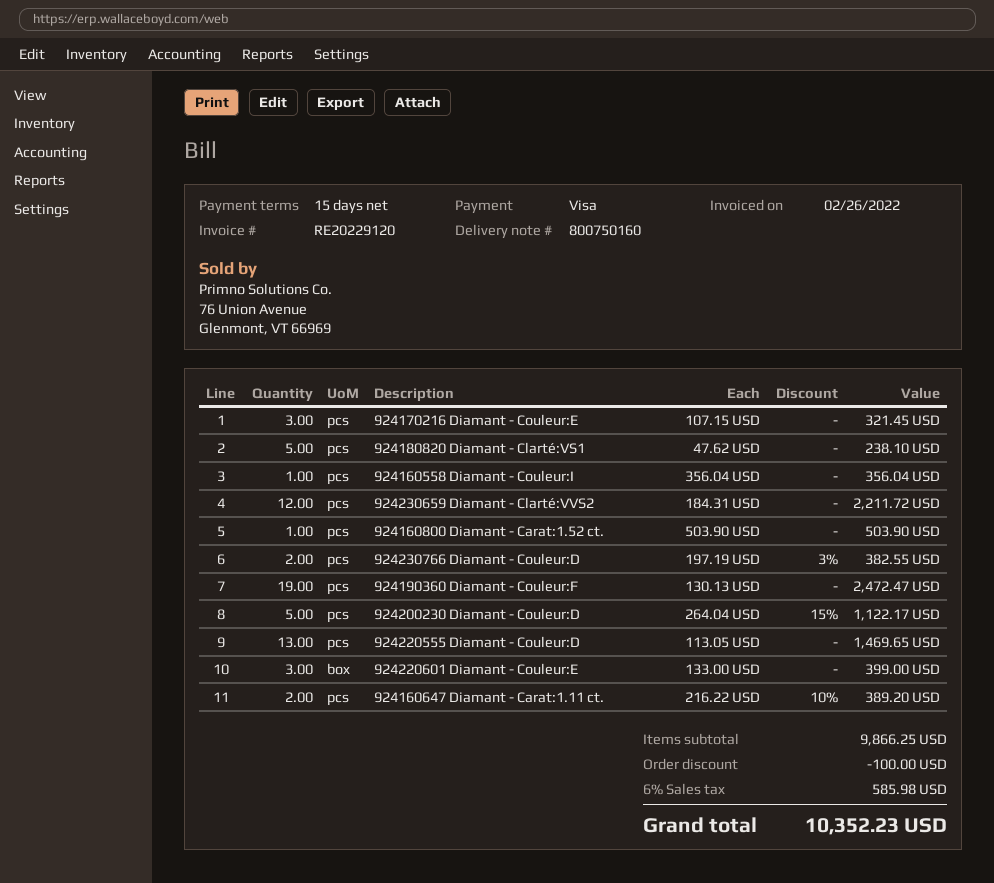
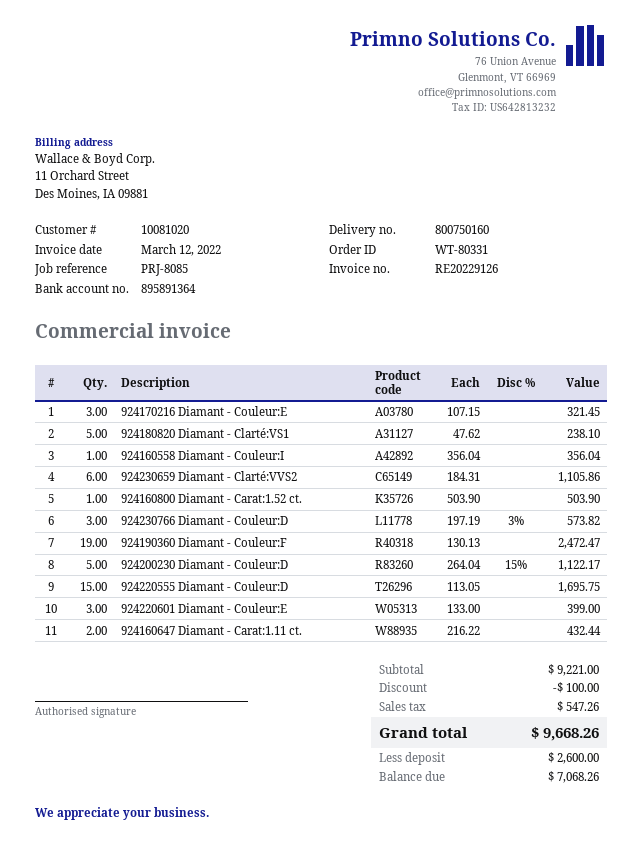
invoice number: RE20229120 -> RE20229126
invoice date: 2022-02-26 -> 2022-03-12
924230659 Diamant - Clarté:VVS2: 12 x 184.31 = 2211.72 -> 6 x 184.31 = 1105.86
924230766 Diamant - Couleur:D: 2 x 197.19 - 3% = 382.55 -> 3 x 197.19 - 3% = 573.82
924220555 Diamant - Couleur:D: 13 x 113.05 = 1469.65 -> 15 x 113.05 = 1695.75
924160647 Diamant - Carat:1.11 ct.: 2 x 216.22 - 10% = 389.20 -> 2 x 216.22 = 432.44
subtotal: 9866.25 -> 9221.00
tax: 585.98 -> 547.26
total: 10352.23 -> 9668.26

